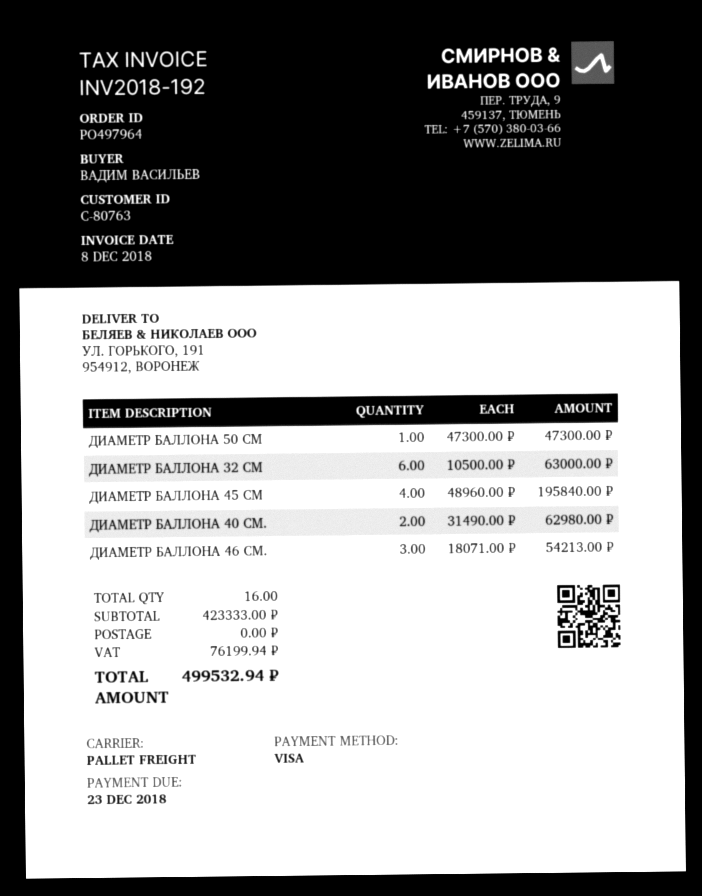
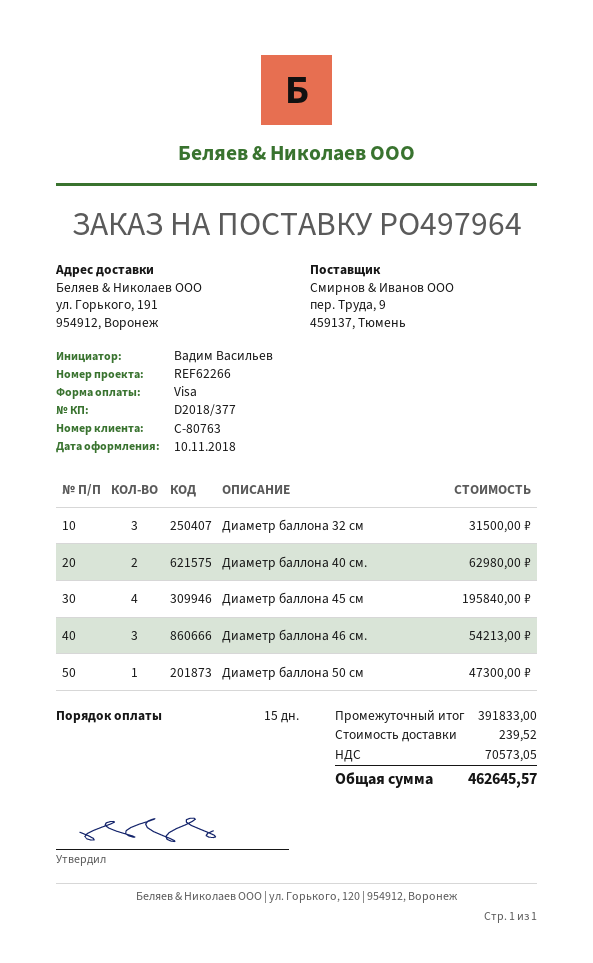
ДИАМЕТР БАЛЛОНА 32 СМ: 6 for 63000.00 -> 3 for 31500.00
subtotal: 423333.00 -> 391833.00
shipping: 0.00 -> 239.52
tax: 76199.94 -> 70573.05
total: 499532.94 -> 462645.57

